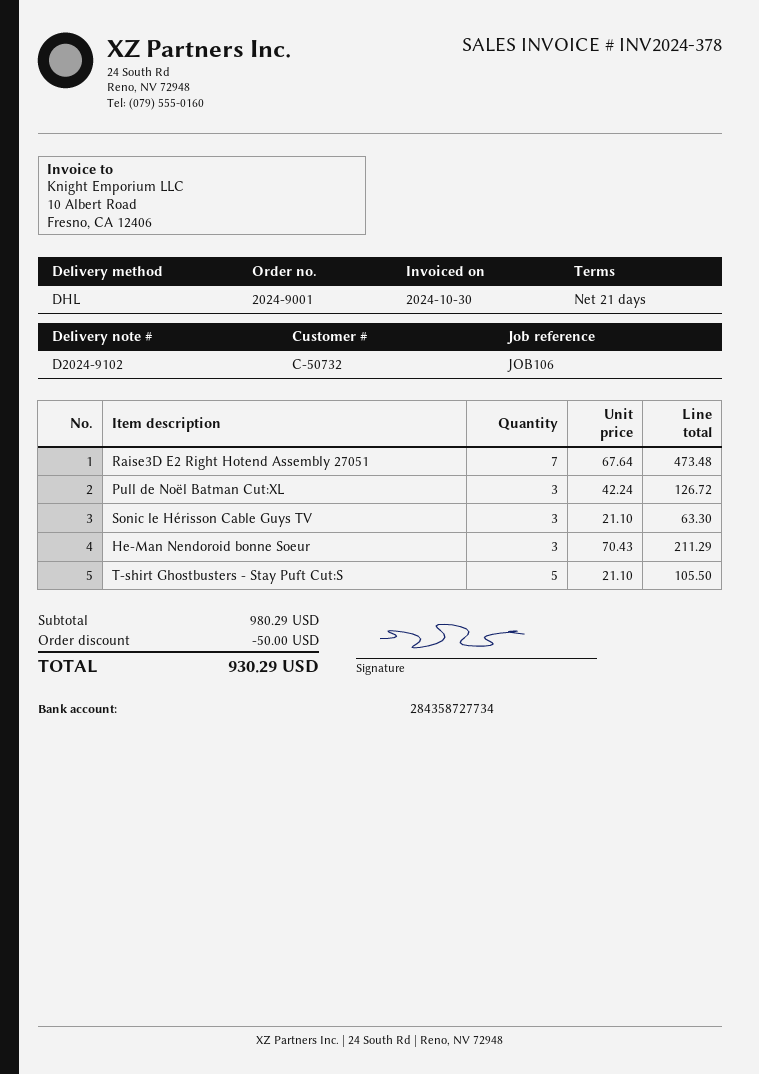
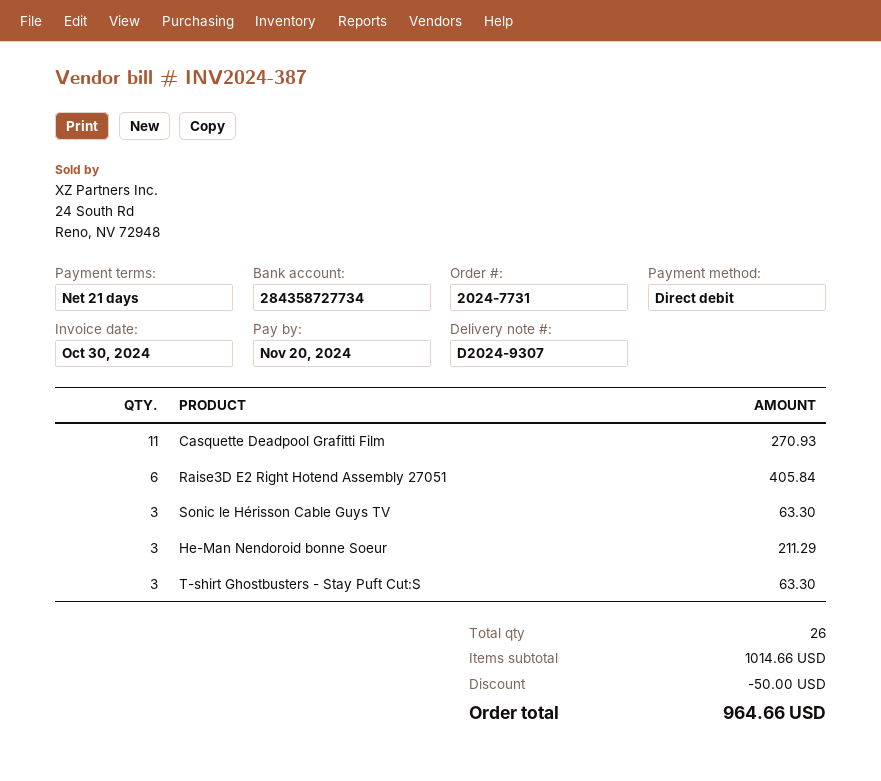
order number: 2024-9001 -> 2024-7731
delivery note number: D2024-9102 -> D2024-9307
invoice number: INV2024-378 -> INV2024-387
Raise3D E2 Right Hotend Assembly 27051: 7 for 473.48 -> 6 for 405.84
Pull de Noël Batman Cut:XL: 3 for 126.72 -> none
T-shirt Ghostbusters - Stay Puft Cut:S: 5 for 105.50 -> 3 for 63.30
Casquette Deadpool Grafitti Film: none -> 11 for 270.93
subtotal: 980.29 -> 1014.66
total: 930.29 -> 964.66

